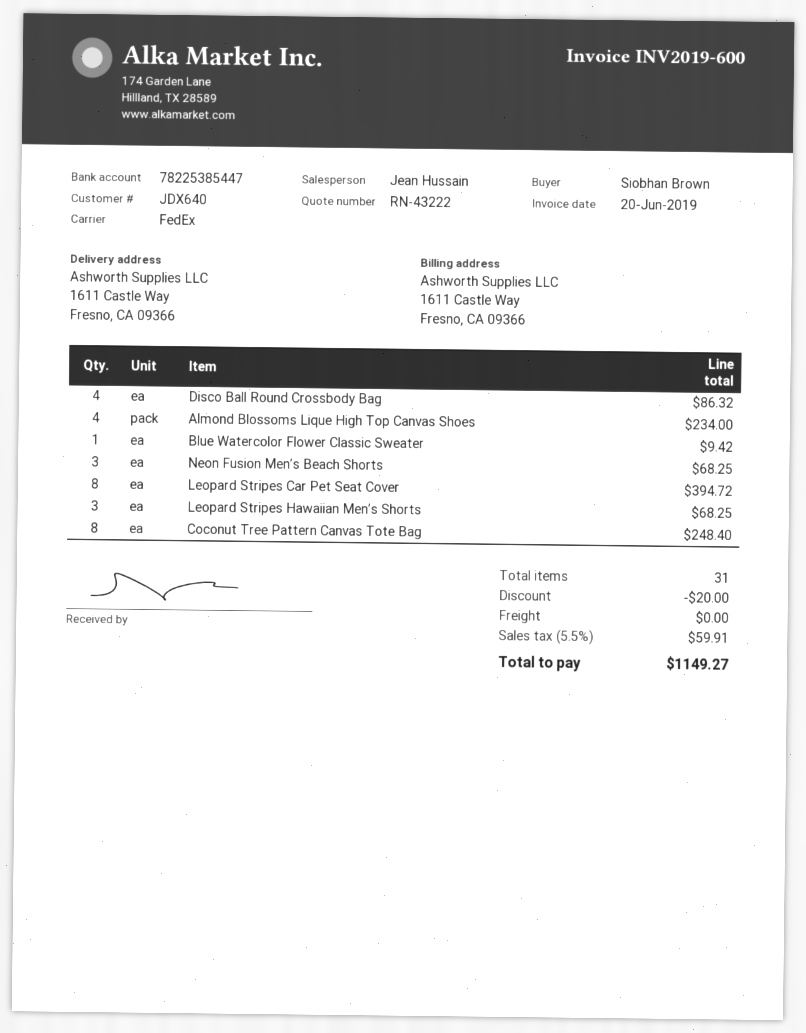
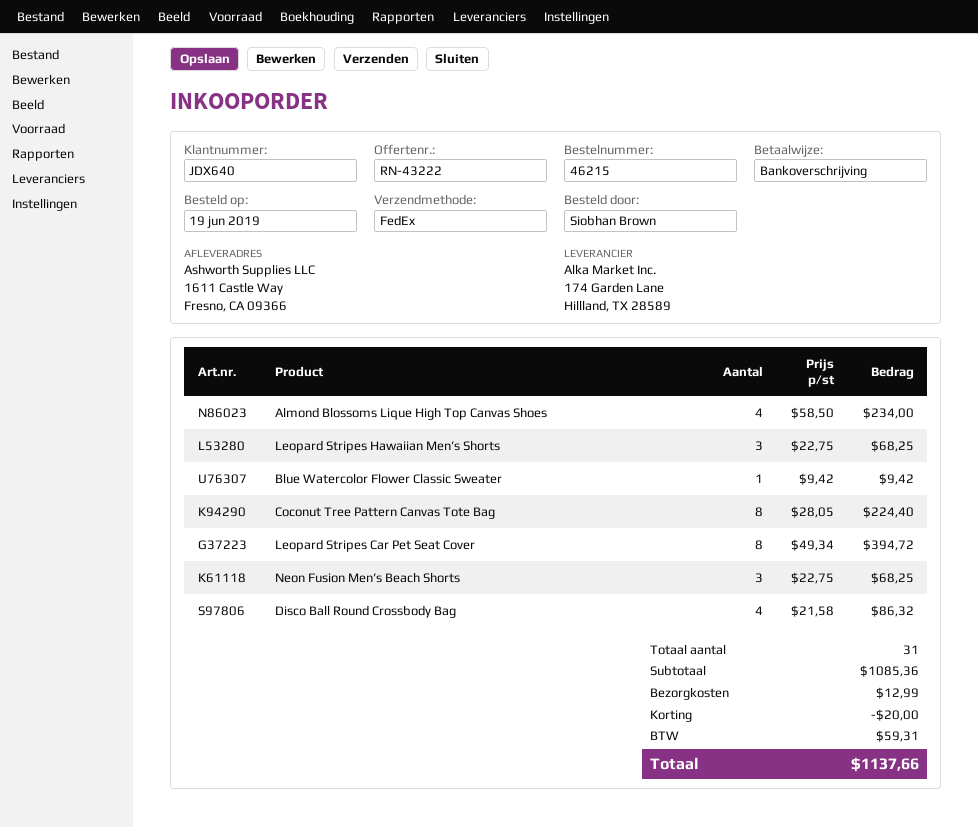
Coconut Tree Pattern Canvas Tote Bag: 8 for 248.40 -> 8 for 224.40
shipping: 0.00 -> 12.99
tax: 59.91 -> 59.31
total: 1149.27 -> 1137.66

